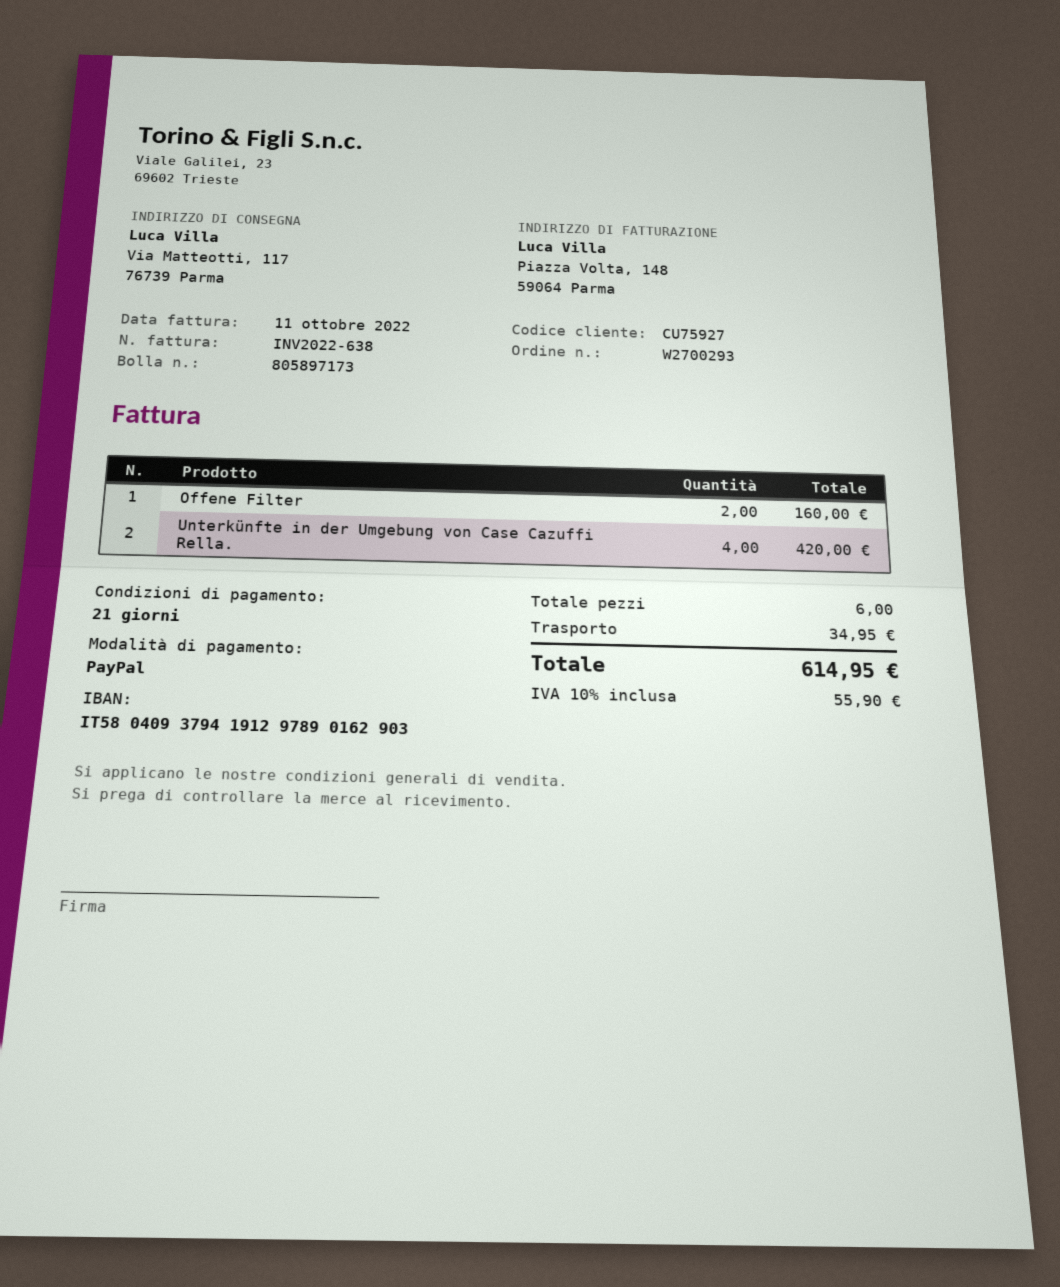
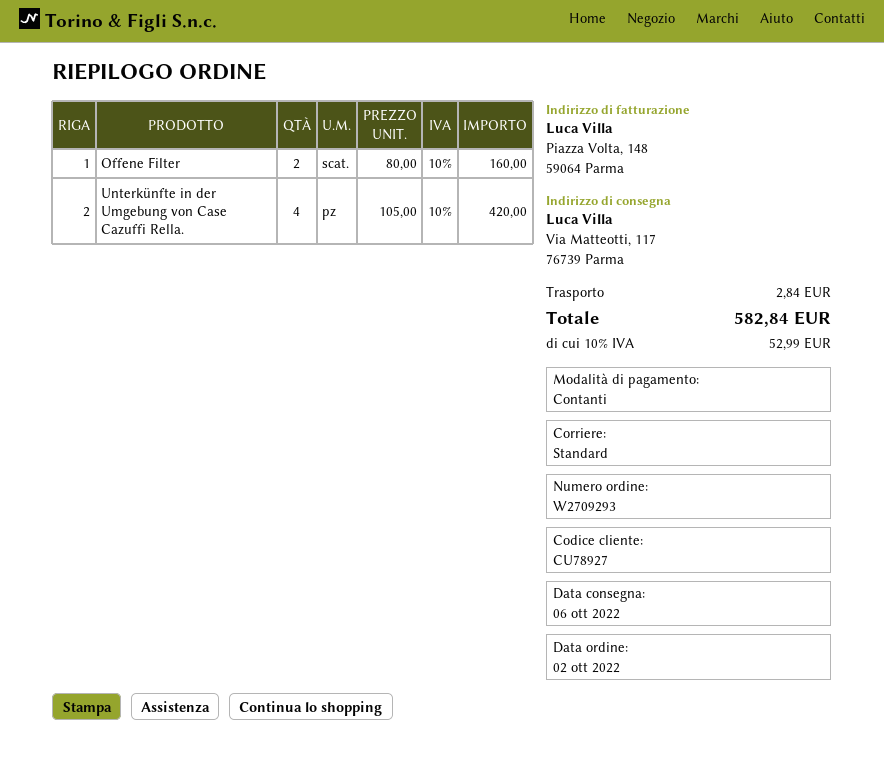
order number: W2700293 -> W2709293
customer number: CU75927 -> CU78927
payment method: PayPal -> cash
shipping: 34.95 -> 2.84
tax: 10% = 55.90 -> 10% = 52.99
total: 614.95 -> 582.84

